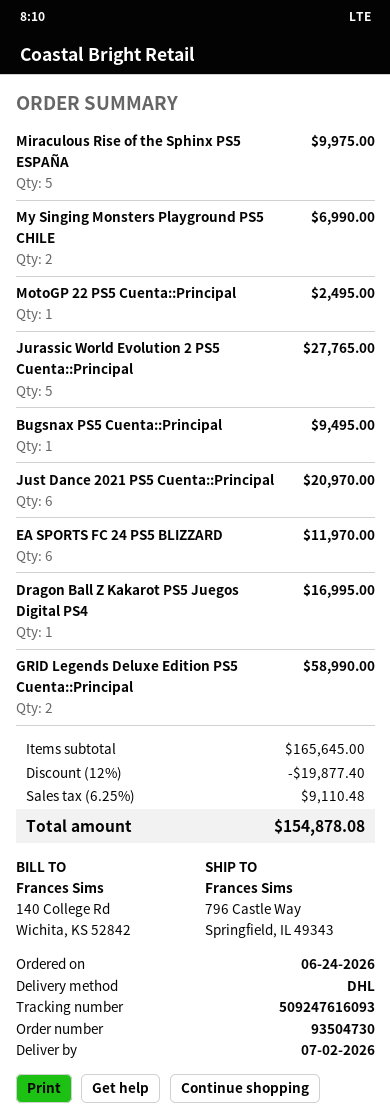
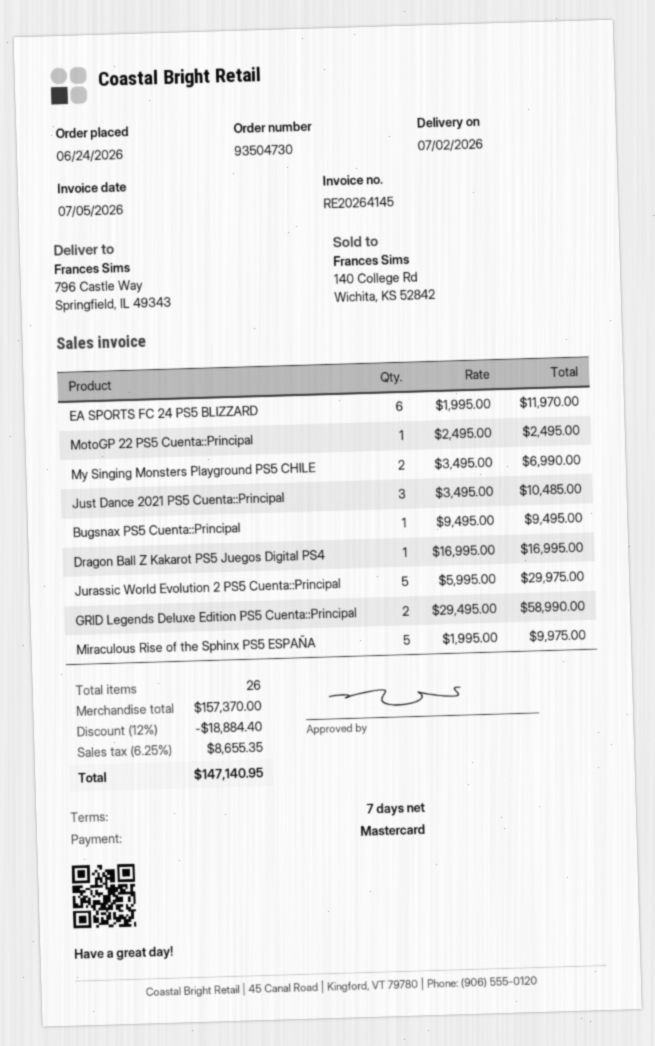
Jurassic World Evolution 2 PS5 Cuenta::Principal: 5 for 27765.00 -> 5 for 29975.00
Just Dance 2021 PS5 Cuenta::Principal: 6 for 20970.00 -> 3 for 10485.00
subtotal: 165645.00 -> 157370.00
discount: 12% = 19877.40 -> 12% = 18884.40
tax: 6.25% = 9110.48 -> 6.25% = 8655.35
total: 154878.08 -> 147140.95

